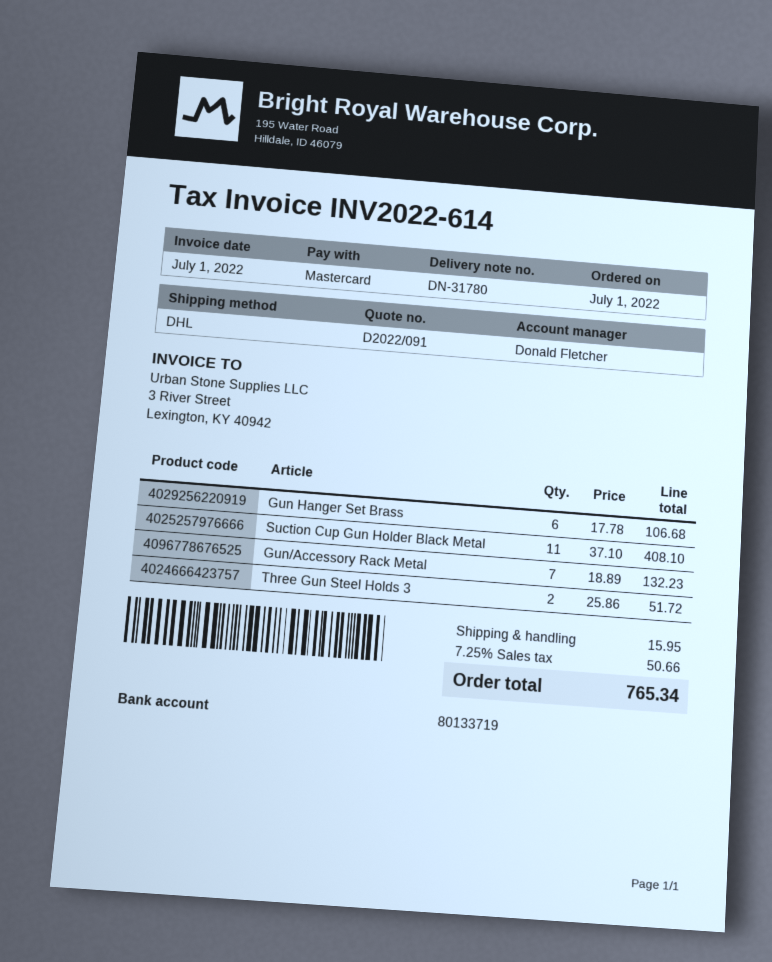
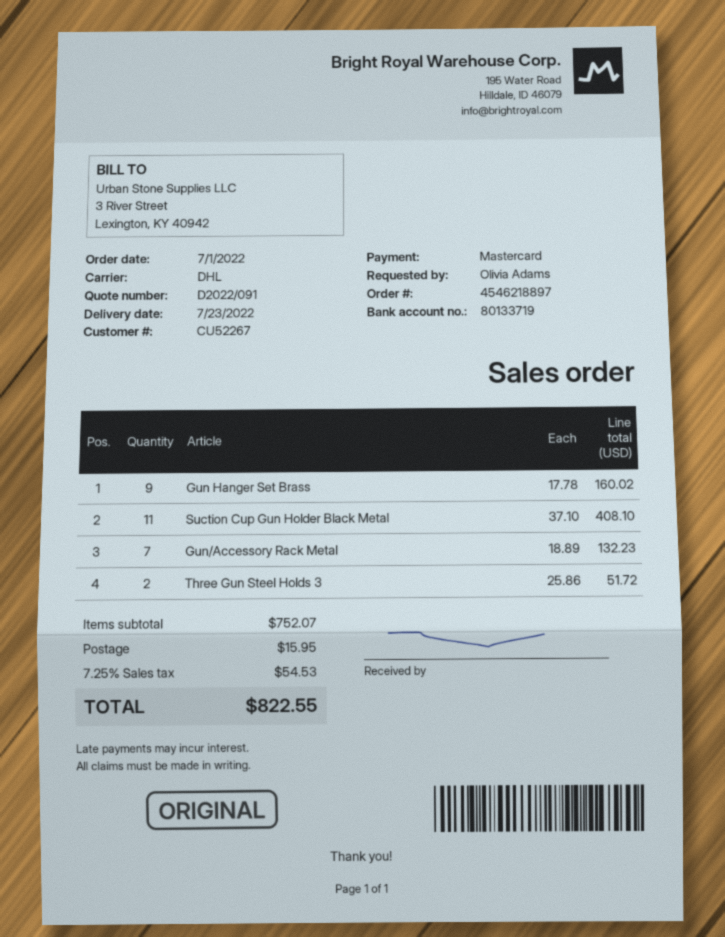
Gun Hanger Set Brass: 6 x 17.78 = 106.68 -> 9 x 17.78 = 160.02
tax: 7.25% = 50.66 -> 7.25% = 54.53
total: 765.34 -> 822.55

